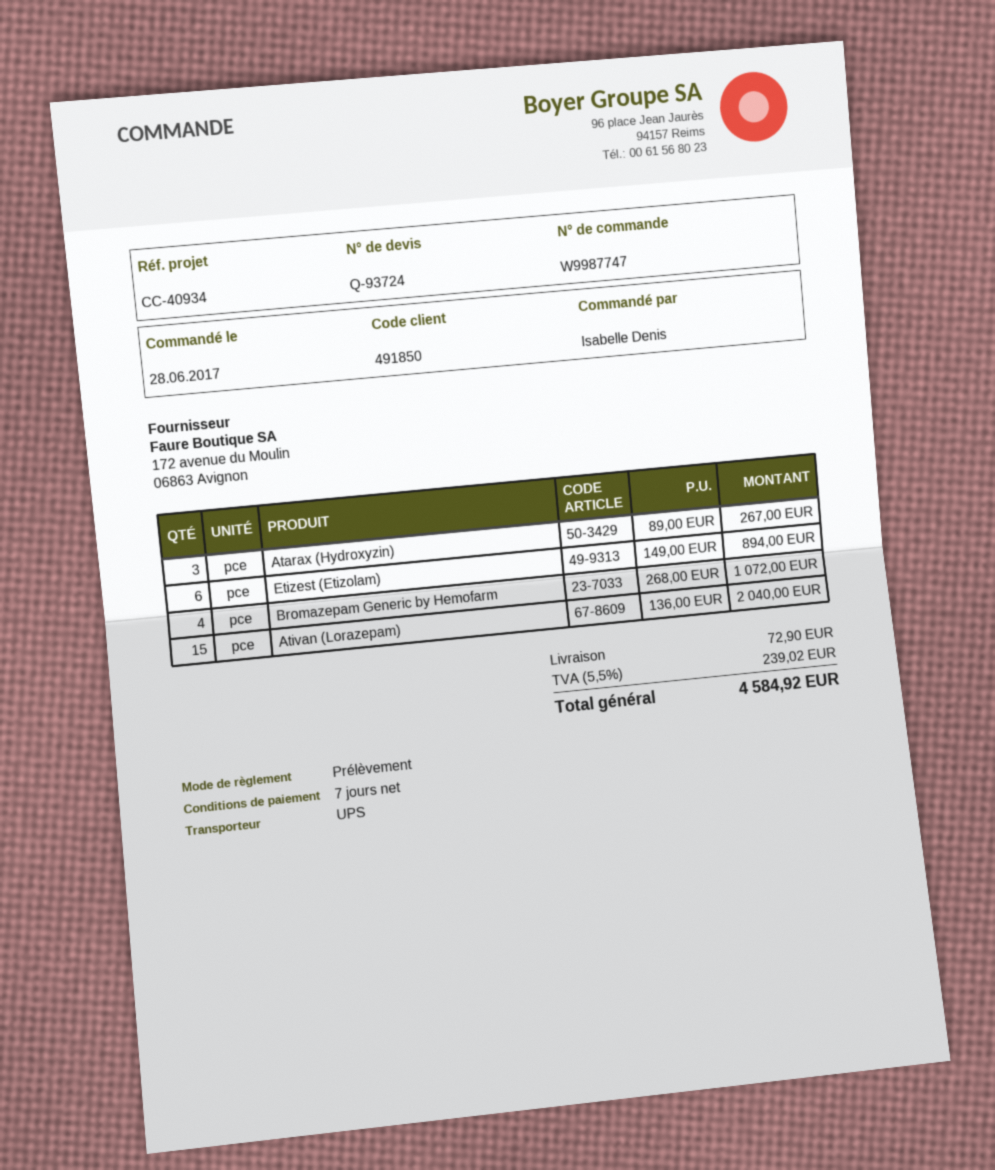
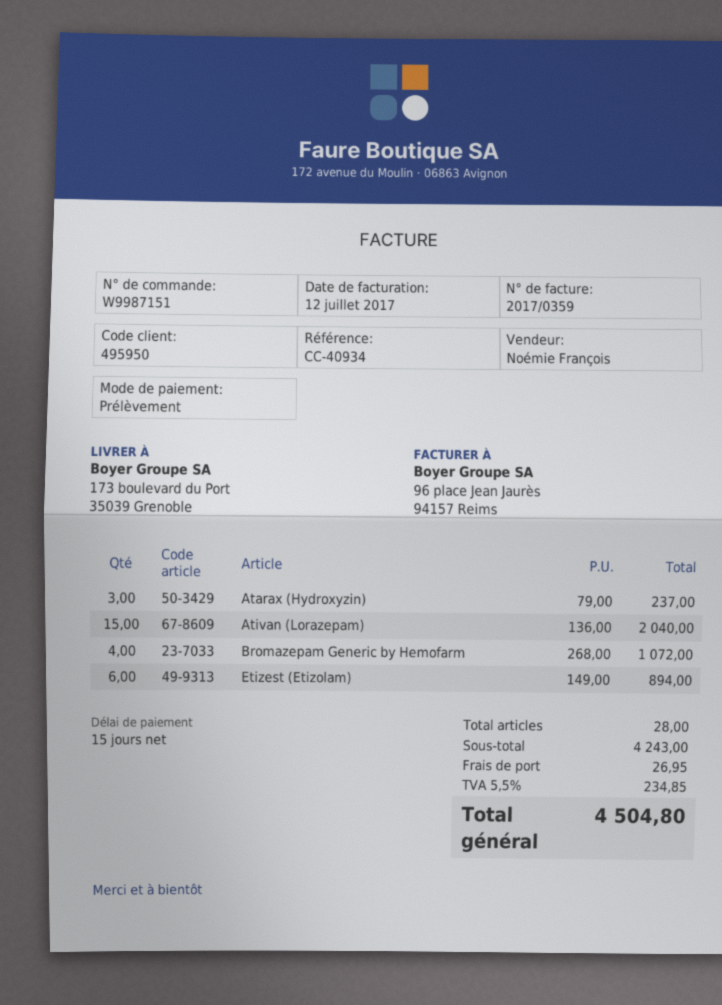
order number: W9987747 -> W9987151
payment terms: 7 days -> 15 days
customer number: 491850 -> 495950
Atarax (Hydroxyzin): 3 x 89.00 = 267.00 -> 3 x 79.00 = 237.00
shipping: 72.90 -> 26.95
tax: 5.5% = 239.02 -> 5.5% = 234.85
total: 4584.92 -> 4504.80

